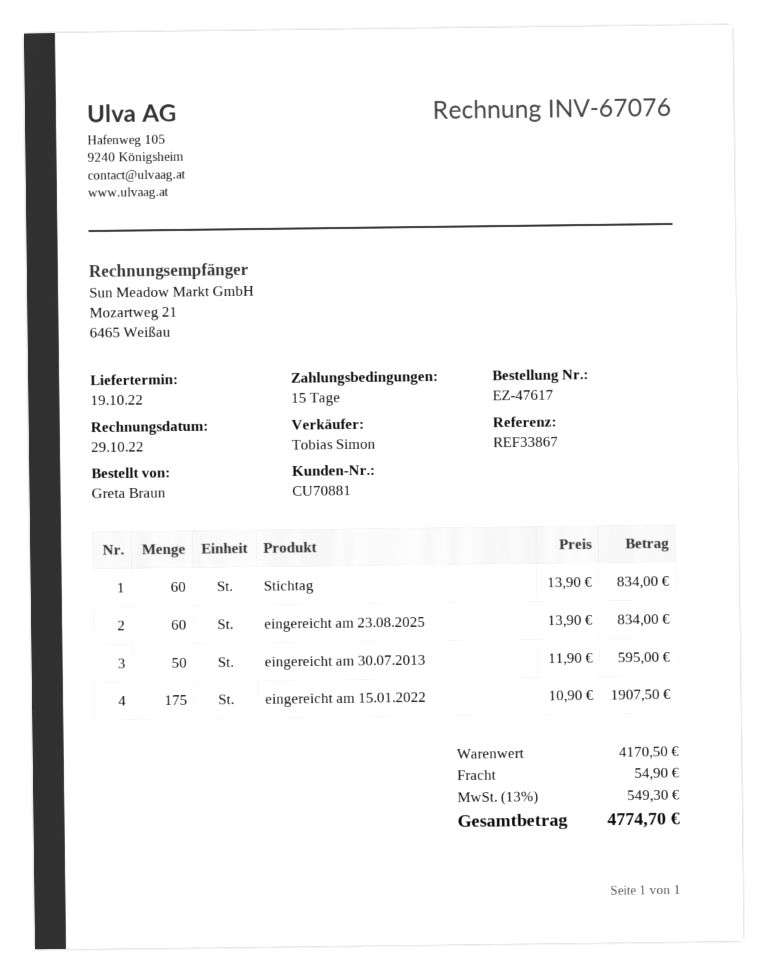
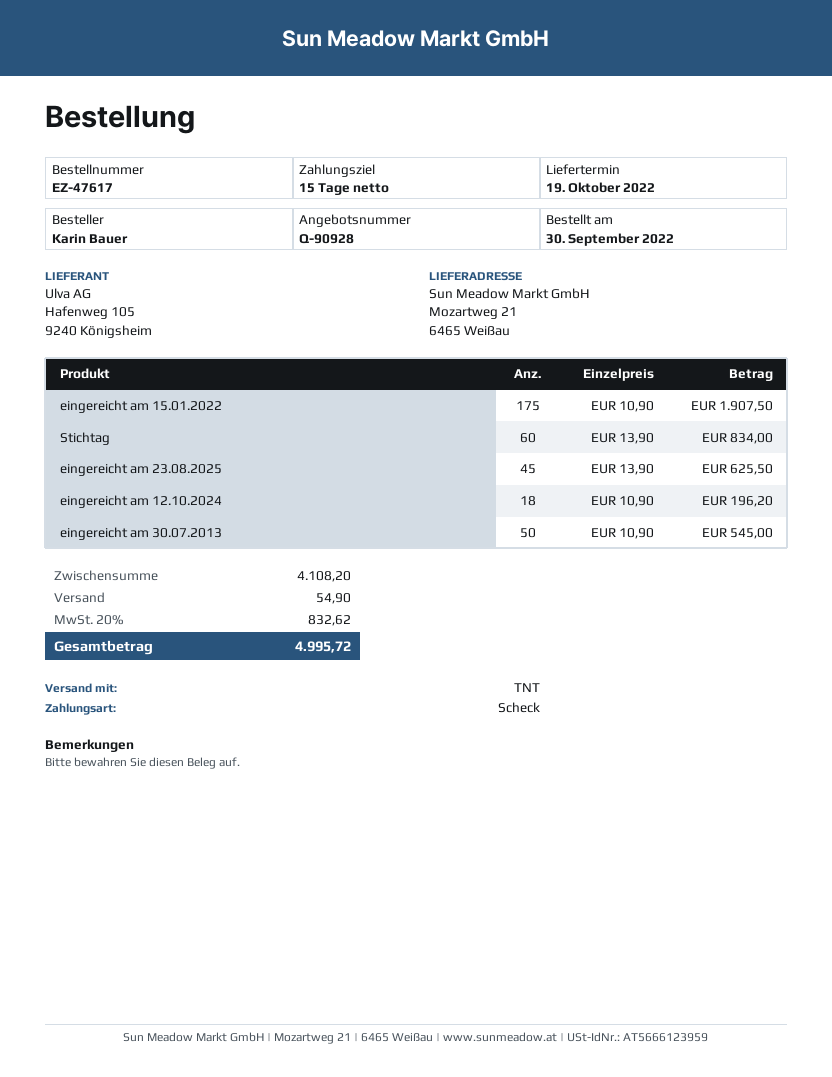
ordered by: Greta Braun -> Karin Bauer
eingereicht am 23.08.2025: 60 x 13.90 = 834.00 -> 45 x 13.90 = 625.50
eingereicht am 30.07.2013: 50 x 11.90 = 595.00 -> 50 x 10.90 = 545.00
eingereicht am 12.10.2024: none -> 18 x 10.90 = 196.20
subtotal: 4170.50 -> 4108.20
tax: 13% = 549.30 -> 20% = 832.62
total: 4774.70 -> 4995.72

